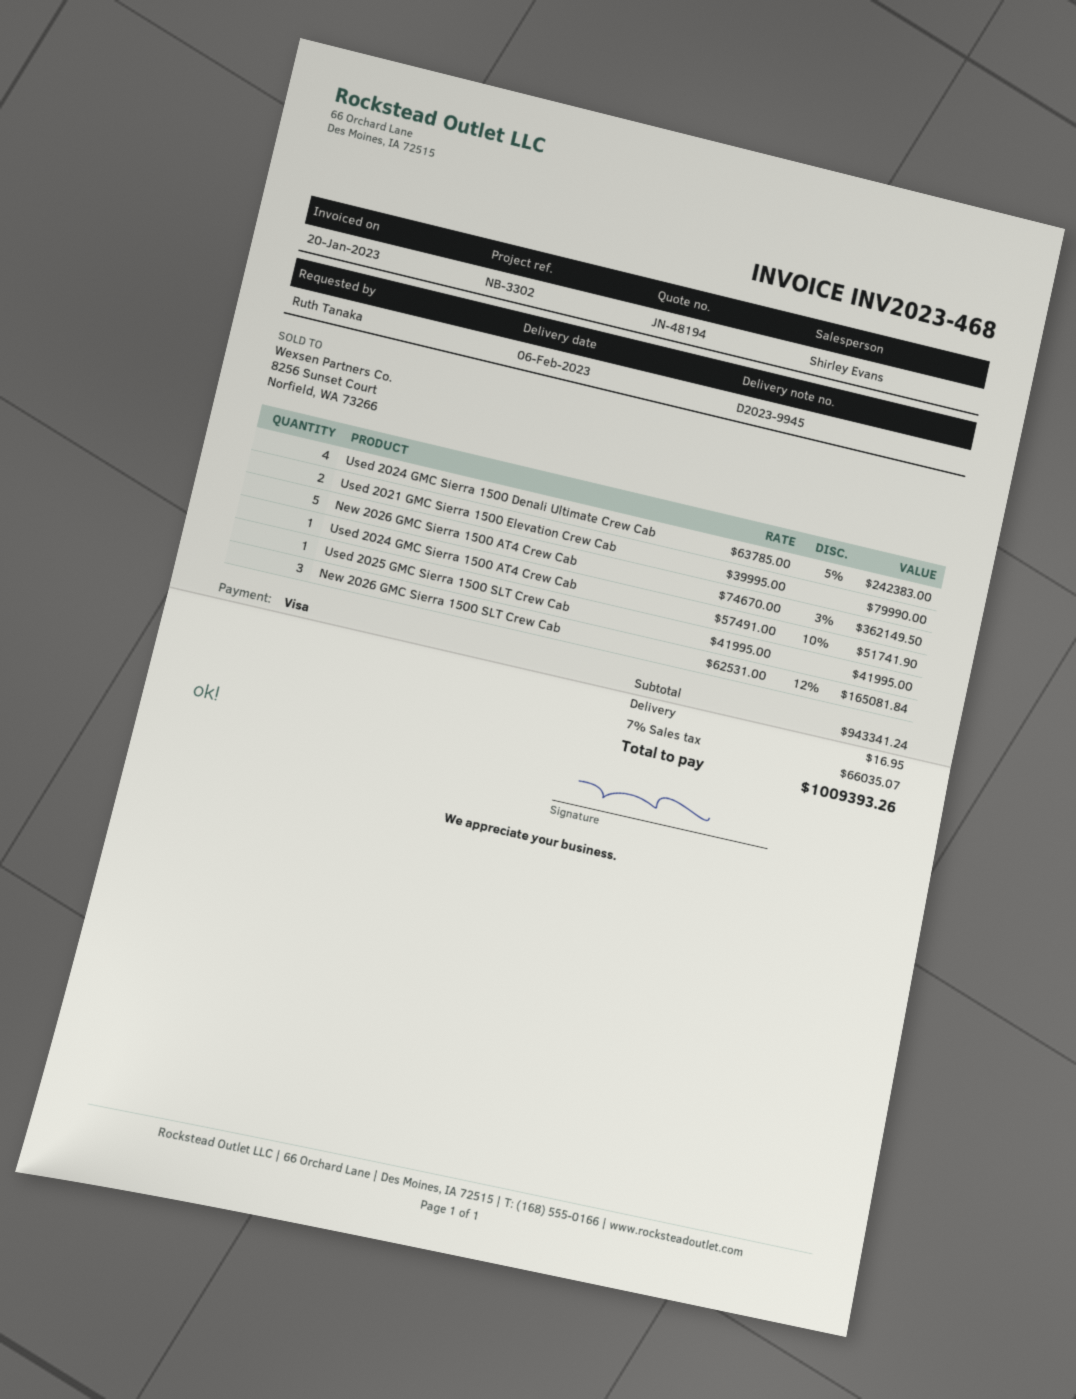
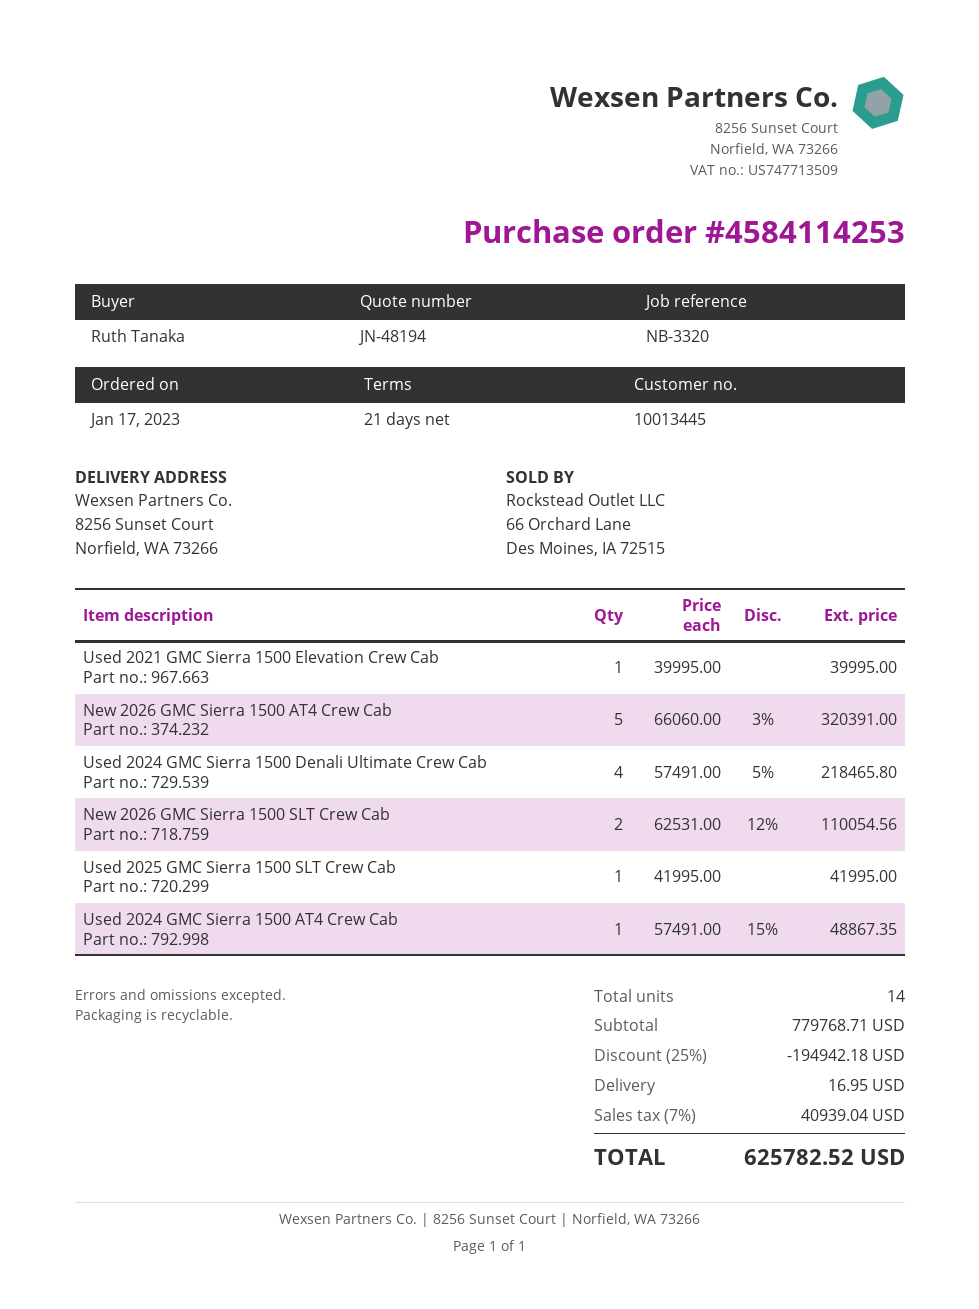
reference: NB-3302 -> NB-3320
Used 2024 GMC Sierra 1500 Denali Ultimate Crew Cab: 4 x 63785.00 - 5% = 242383.00 -> 4 x 57491.00 - 5% = 218465.80
Used 2021 GMC Sierra 1500 Elevation Crew Cab: 2 x 39995.00 = 79990.00 -> 1 x 39995.00 = 39995.00
New 2026 GMC Sierra 1500 AT4 Crew Cab: 5 x 74670.00 - 3% = 362149.50 -> 5 x 66060.00 - 3% = 320391.00
Used 2024 GMC Sierra 1500 AT4 Crew Cab: 1 x 57491.00 - 10% = 51741.90 -> 1 x 57491.00 - 15% = 48867.35
New 2026 GMC Sierra 1500 SLT Crew Cab: 3 x 62531.00 - 12% = 165081.84 -> 2 x 62531.00 - 12% = 110054.56
subtotal: 943341.24 -> 779768.71
discount: none -> 25% = 194942.18
tax: 7% = 66035.07 -> 7% = 40939.04
total: 1009393.26 -> 625782.52

